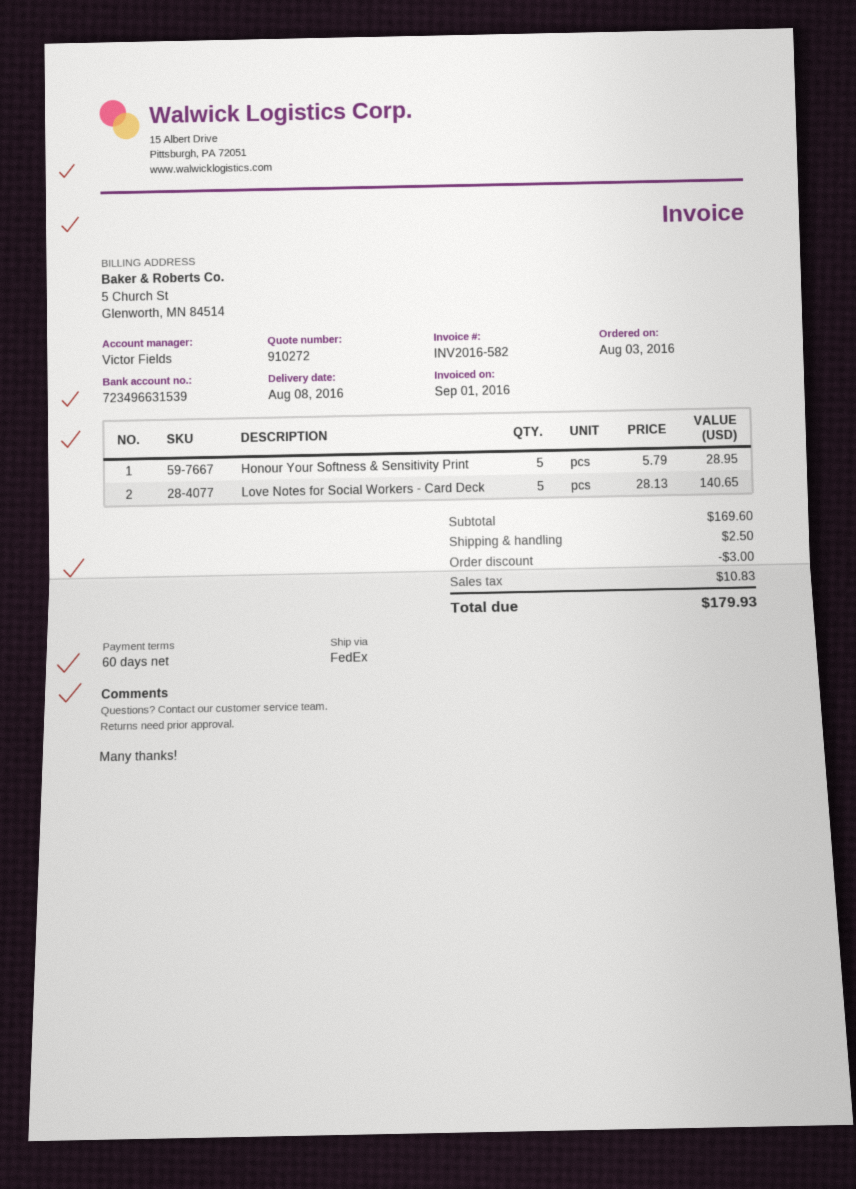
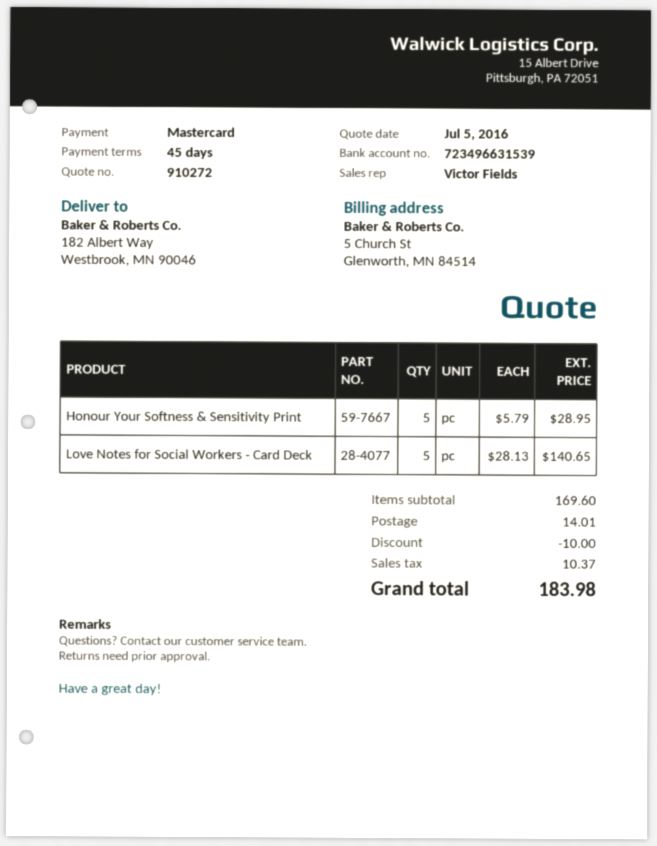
payment terms: 60 days -> 45 days
discount: 3.00 -> 10.00
shipping: 2.50 -> 14.01
tax: 10.83 -> 10.37
total: 179.93 -> 183.98

